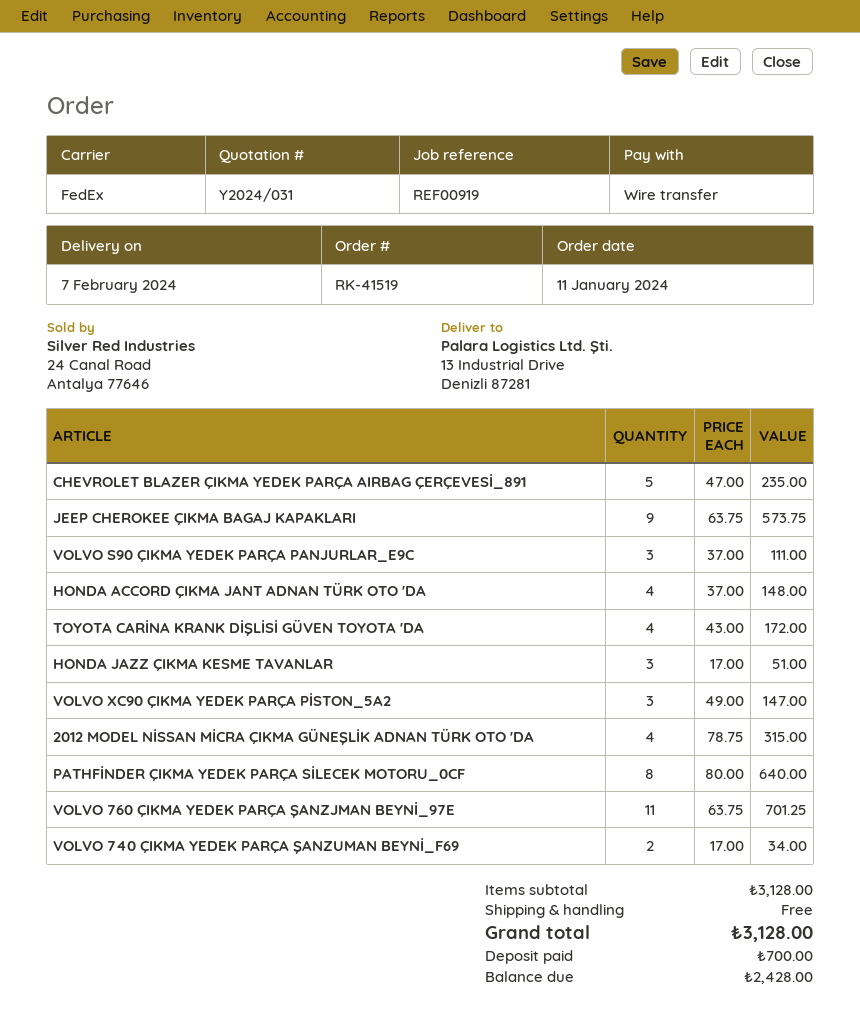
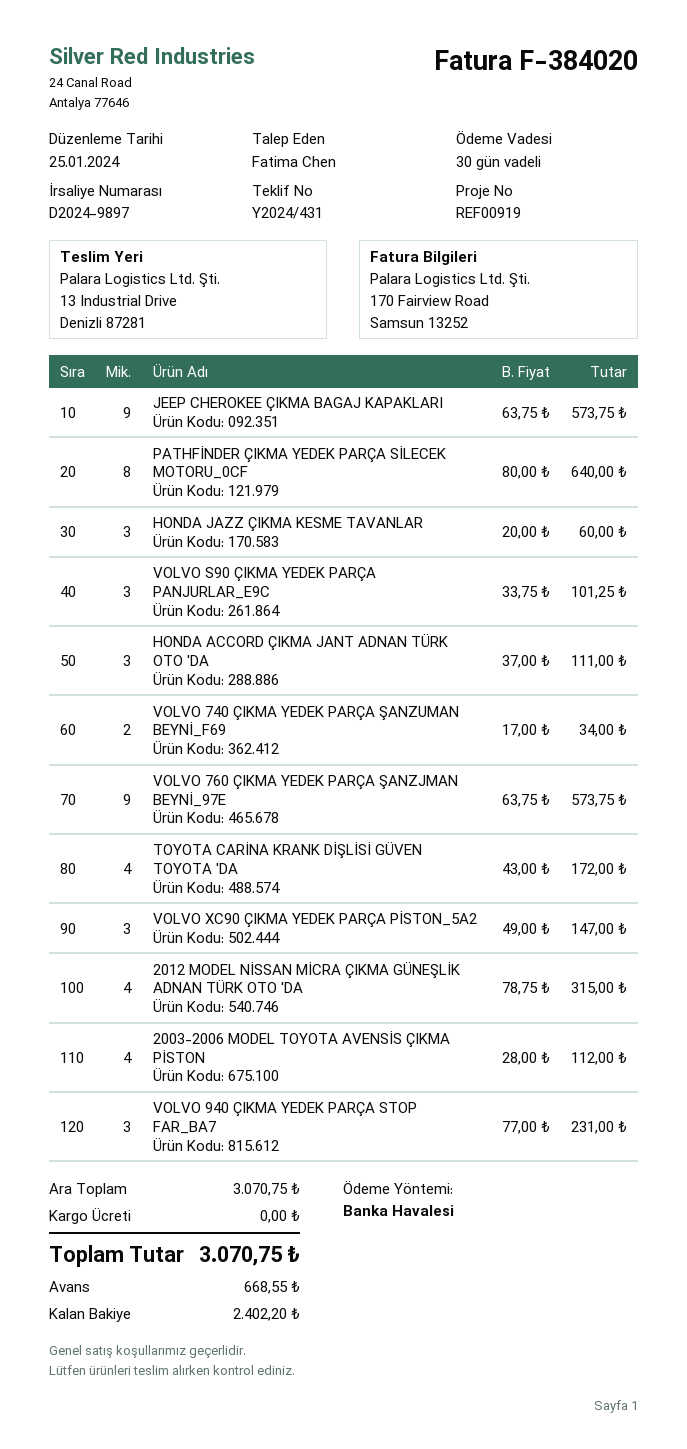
quote number: Y2024/031 -> Y2024/431
CHEVROLET BLAZER ÇIKMA YEDEK PARÇA AIRBAG ÇERÇEVESİ_891: 5 x 47.00 = 235.00 -> none
VOLVO S90 ÇIKMA YEDEK PARÇA PANJURLAR_E9C: 3 x 37.00 = 111.00 -> 3 x 33.75 = 101.25
HONDA ACCORD ÇIKMA JANT ADNAN TÜRK OTO 'DA: 4 x 37.00 = 148.00 -> 3 x 37.00 = 111.00
HONDA JAZZ ÇIKMA KESME TAVANLAR: 3 x 17.00 = 51.00 -> 3 x 20.00 = 60.00
VOLVO 760 ÇIKMA YEDEK PARÇA ŞANZJMAN BEYNİ_97E: 11 x 63.75 = 701.25 -> 9 x 63.75 = 573.75
2003-2006 MODEL TOYOTA AVENSİS ÇIKMA PİSTON: none -> 4 x 28.00 = 112.00
VOLVO 940 ÇIKMA YEDEK PARÇA STOP FAR_BA7: none -> 3 x 77.00 = 231.00
subtotal: 3128.00 -> 3070.75
total: 3128.00 -> 3070.75
deposit: 700.00 -> 668.55
balance: 2428.00 -> 2402.20

